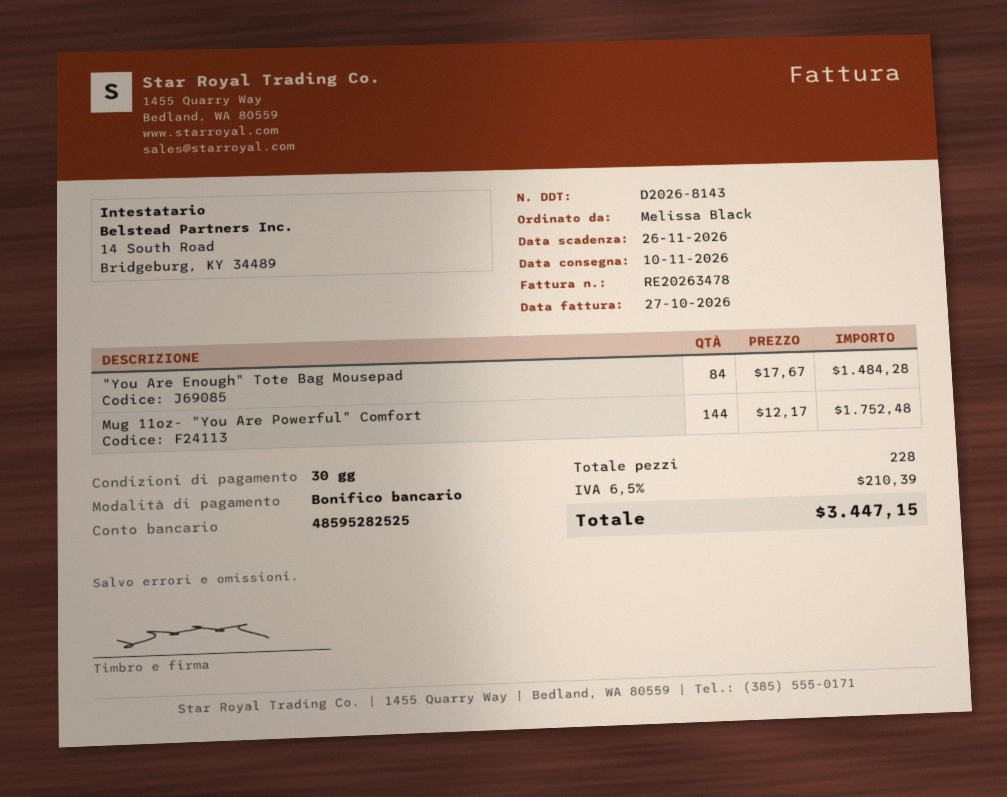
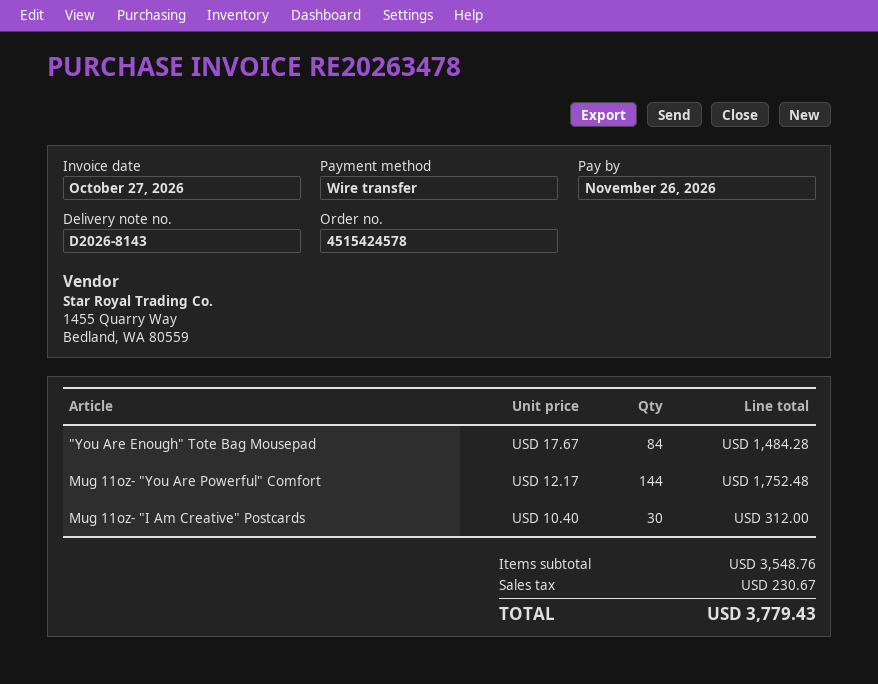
Mug 11oz- "I Am Creative" Postcards: none -> 30 x 10.40 = 312.00
tax: 210.39 -> 230.67
total: 3447.15 -> 3779.43

